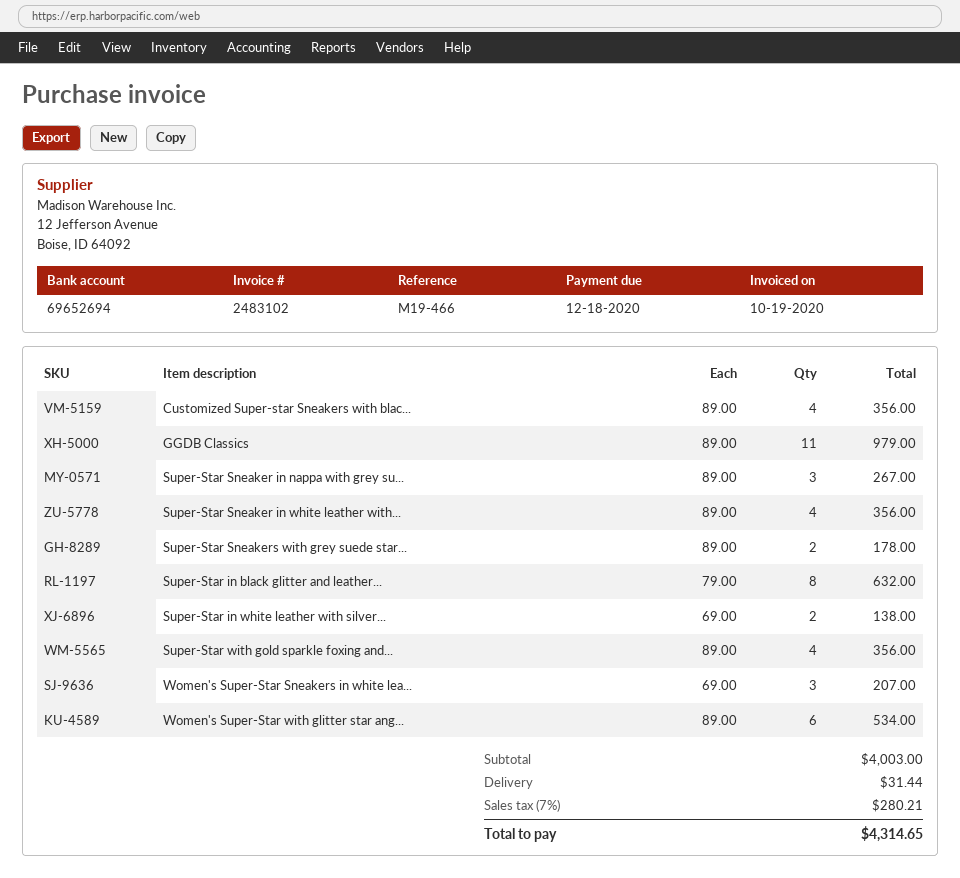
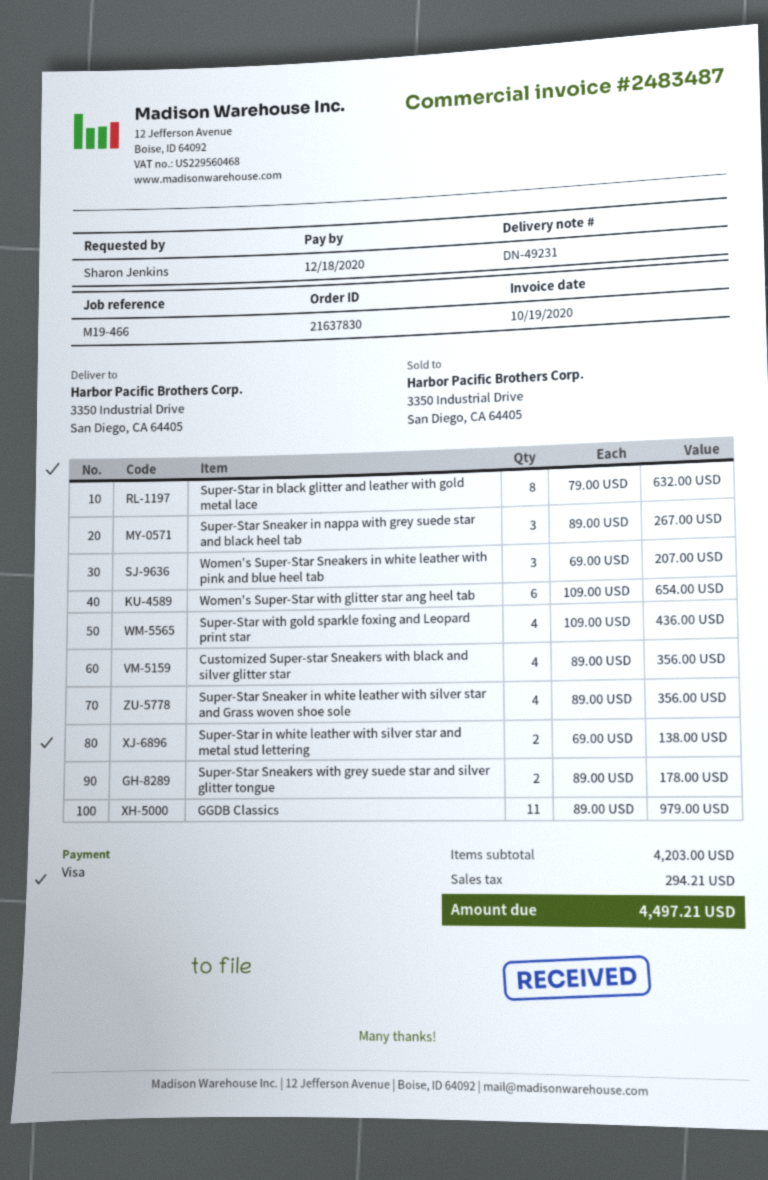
invoice number: 2483102 -> 2483487
Super-Star with gold sparkle foxing and...: 4 x 89.00 = 356.00 -> 4 x 109.00 = 436.00
Women's Super-Star with glitter star ang...: 6 x 89.00 = 534.00 -> 6 x 109.00 = 654.00
subtotal: 4003.00 -> 4203.00
shipping: 31.44 -> none
tax: 280.21 -> 294.21
total: 4314.65 -> 4497.21

